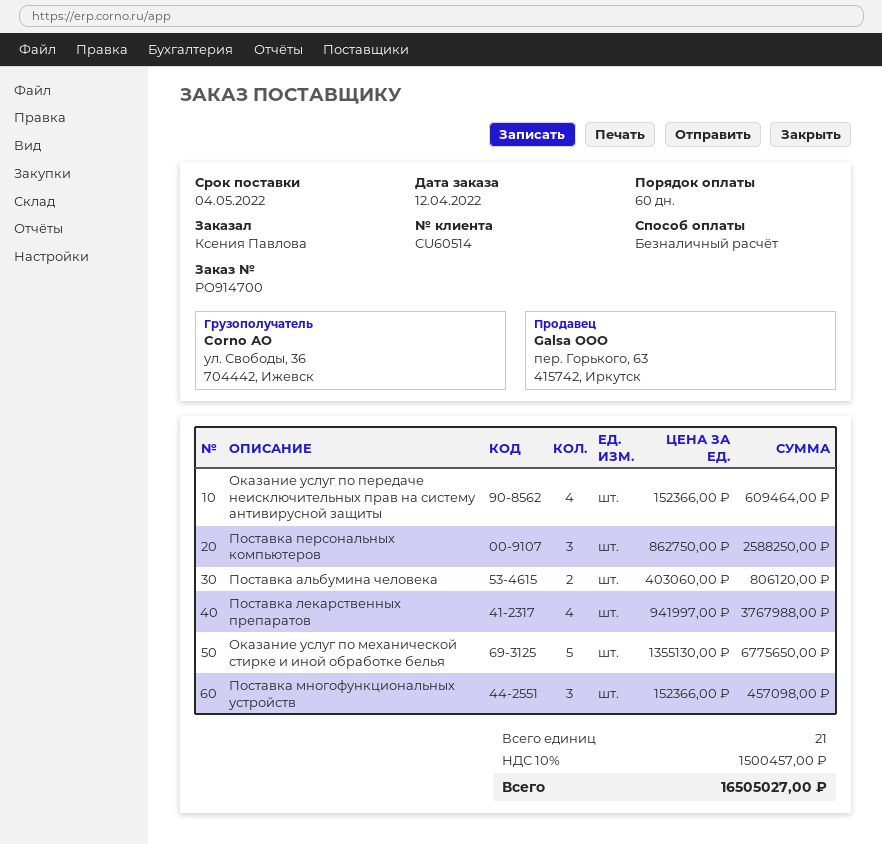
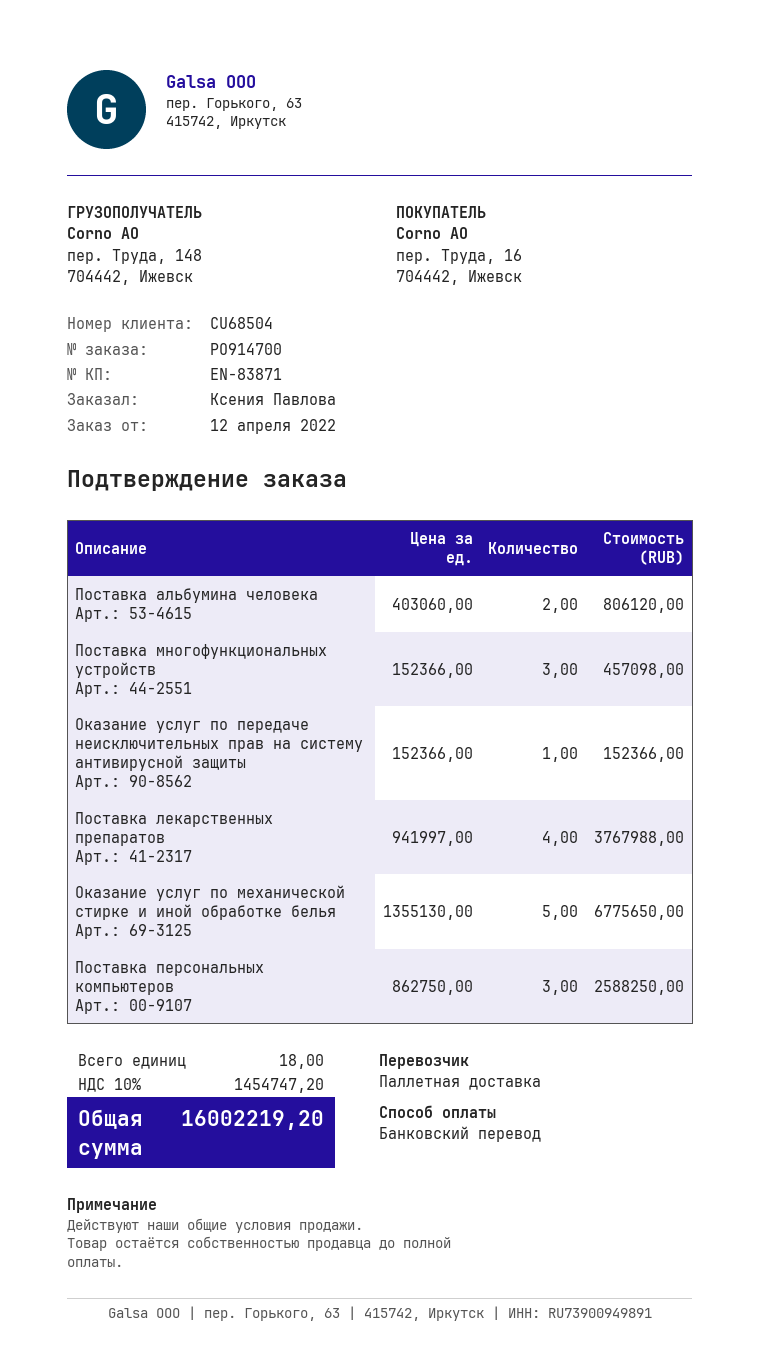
customer number: CU60514 -> CU68504
ship to: ул. Свободы, 36, 704442, Ижевск -> пер. Труда, 148, 704442, Ижевск
Оказание услуг по передаче неисключительных прав на систему антивирусной защиты: 4 x 152366.00 = 609464.00 -> 1 x 152366.00 = 152366.00
total quantity: 21 -> 18
tax: 10% = 1500457.00 -> 10% = 1454747.20
total: 16505027.00 -> 16002219.20

